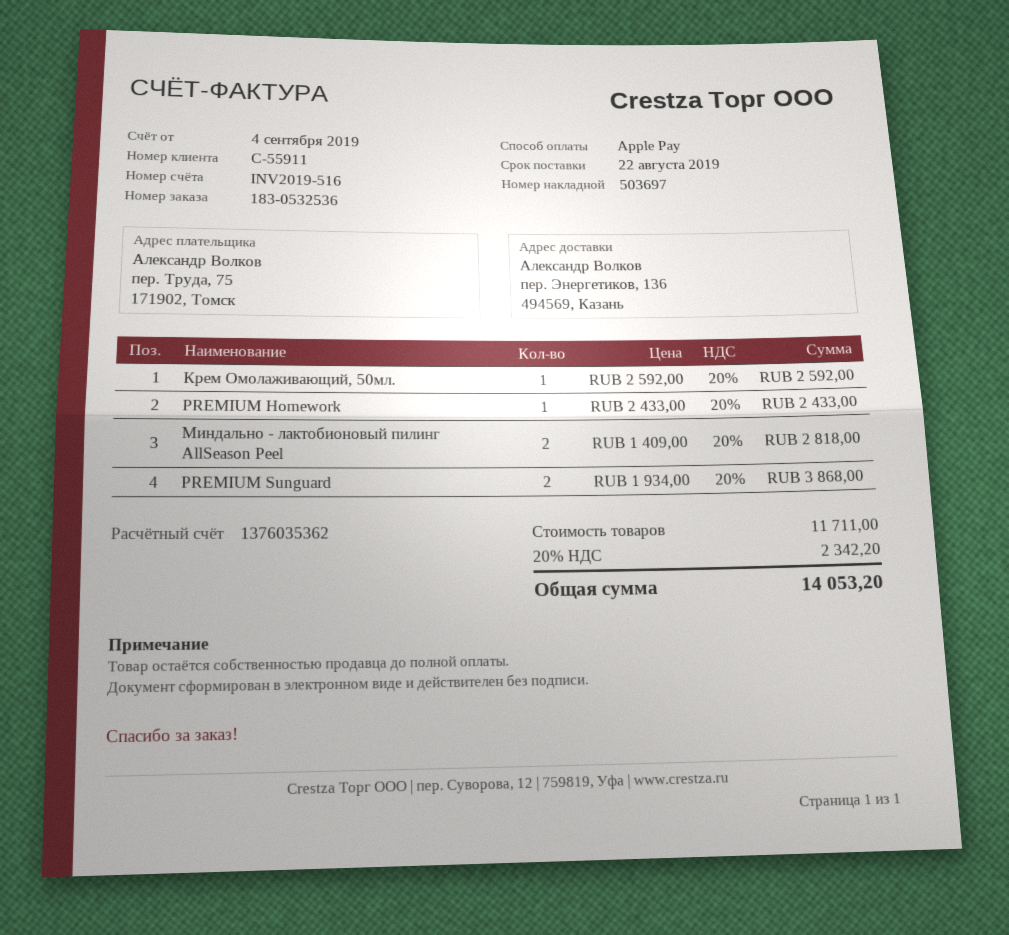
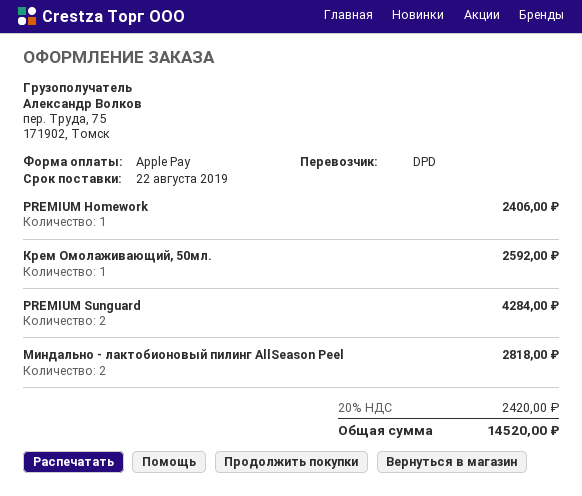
ship to: пер. Энергетиков, 136, 494569, Казань -> пер. Труда, 75, 171902, Томск
PREMIUM Homework: 1 for 2433.00 -> 1 for 2406.00
PREMIUM Sunguard: 2 for 3868.00 -> 2 for 4284.00
tax: 20% = 2342.20 -> 20% = 2420.00
total: 14053.20 -> 14520.00

